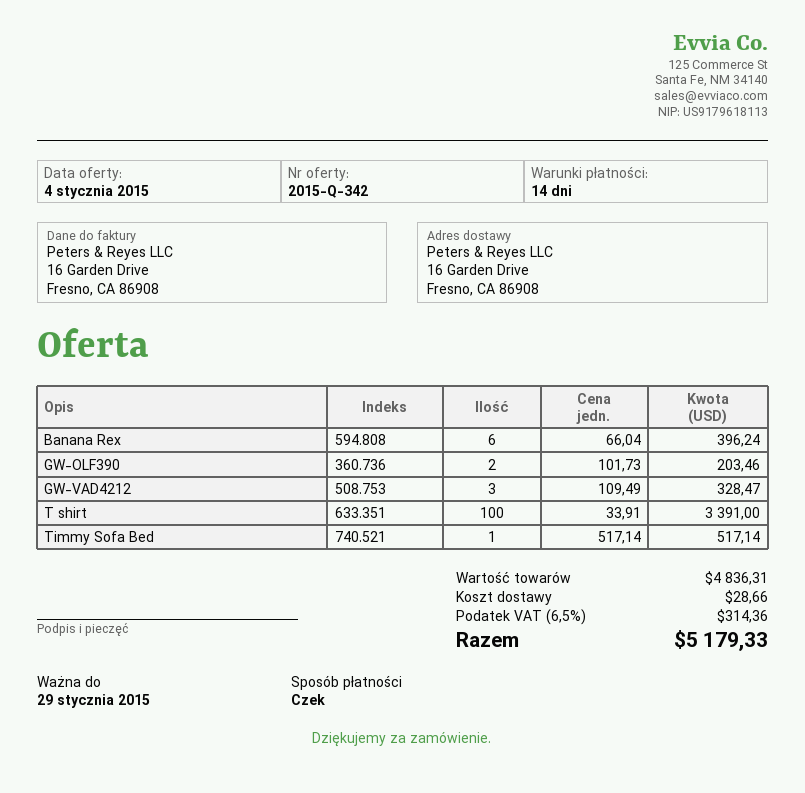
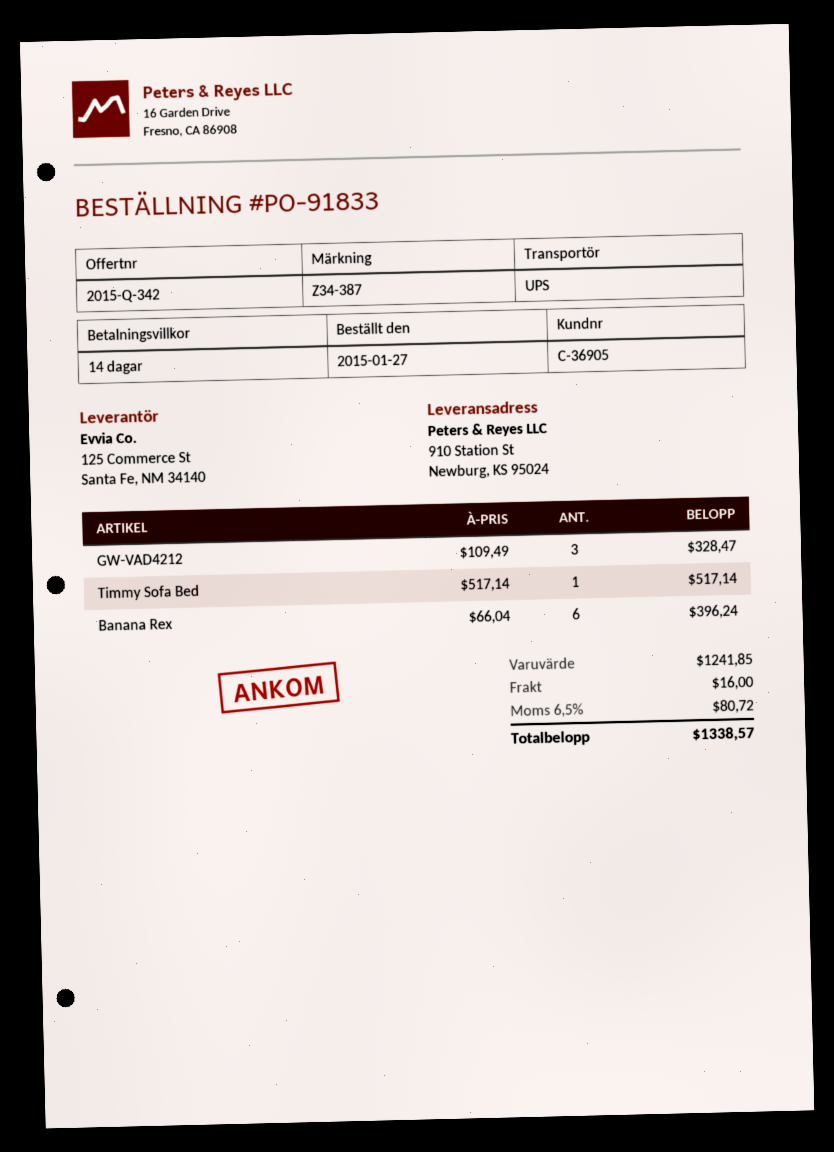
ship to: 16 Garden Drive, Fresno, CA 86908 -> 910 Station St, Newburg, KS 95024
GW-OLF390: 2 x 101.73 = 203.46 -> none
T shirt: 100 x 33.91 = 3391.00 -> none
subtotal: 4836.31 -> 1241.85
shipping: 28.66 -> 16.00
tax: 6.5% = 314.36 -> 6.5% = 80.72
total: 5179.33 -> 1338.57

